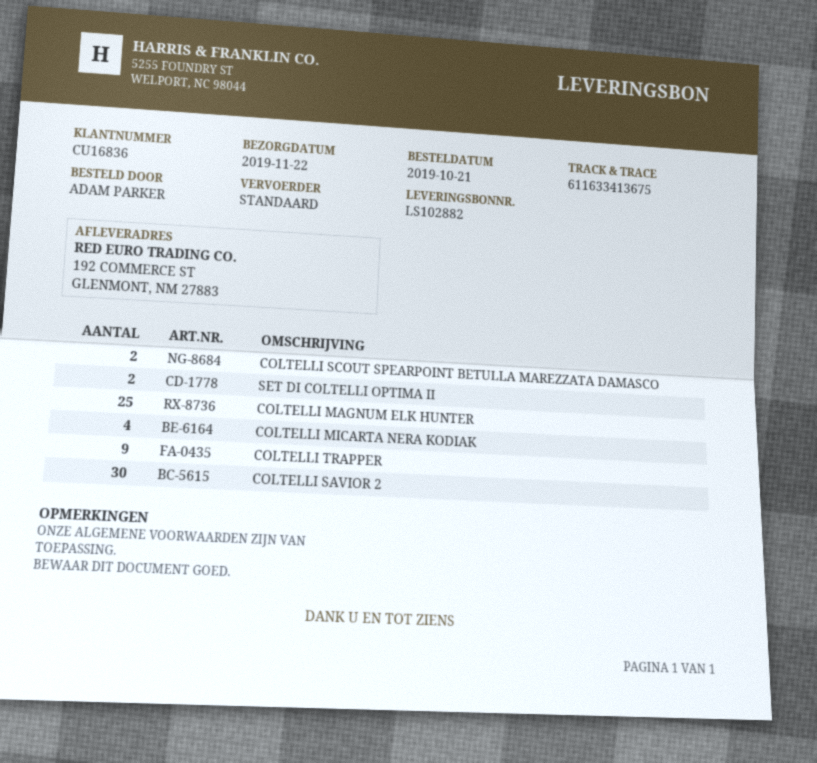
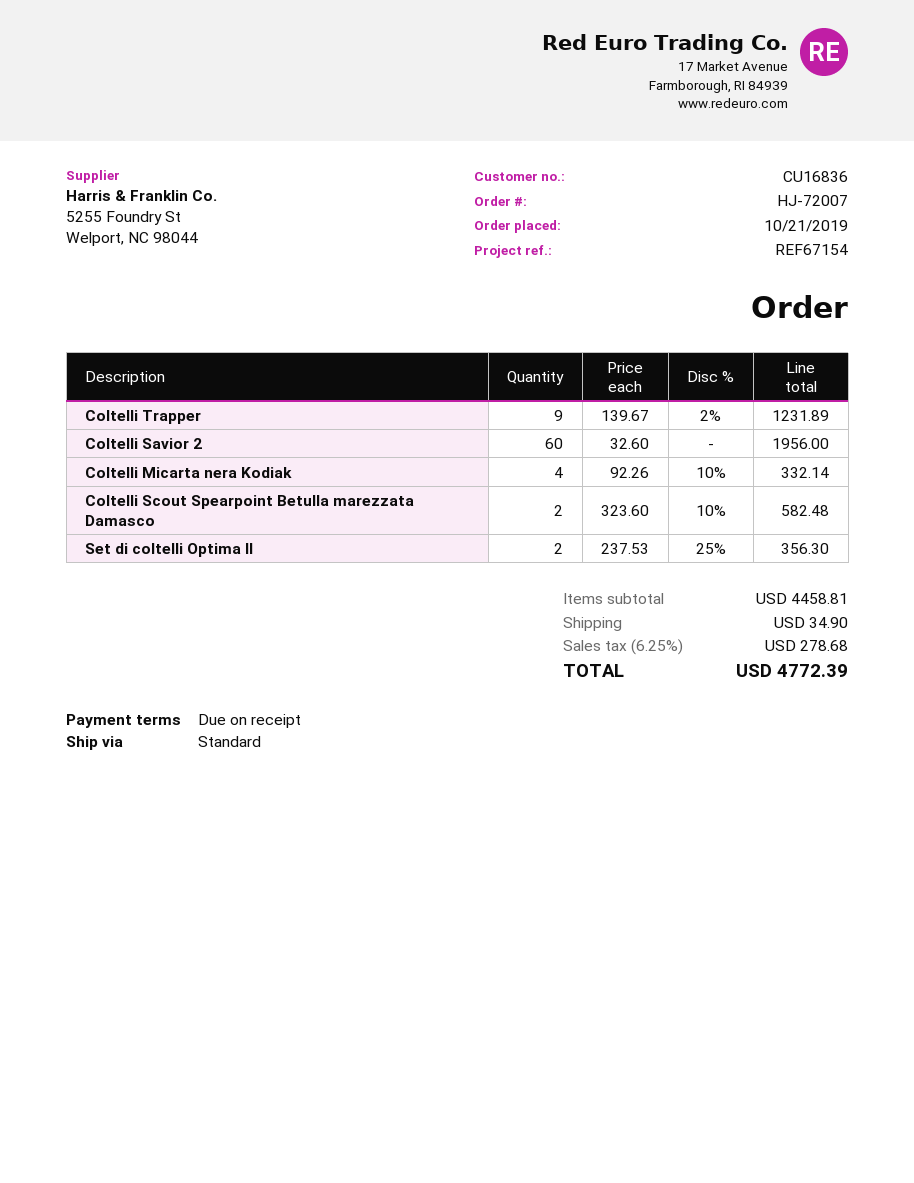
COLTELLI MAGNUM ELK HUNTER: 25 -> none
COLTELLI SAVIOR 2: 30 -> 60

